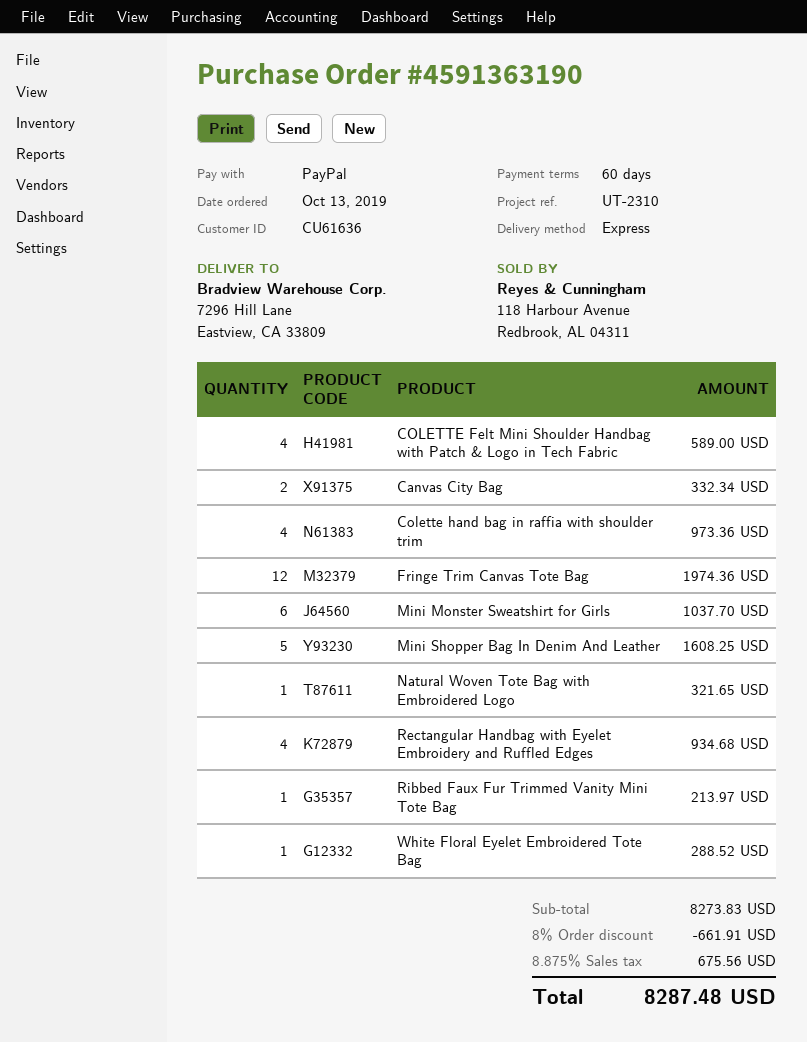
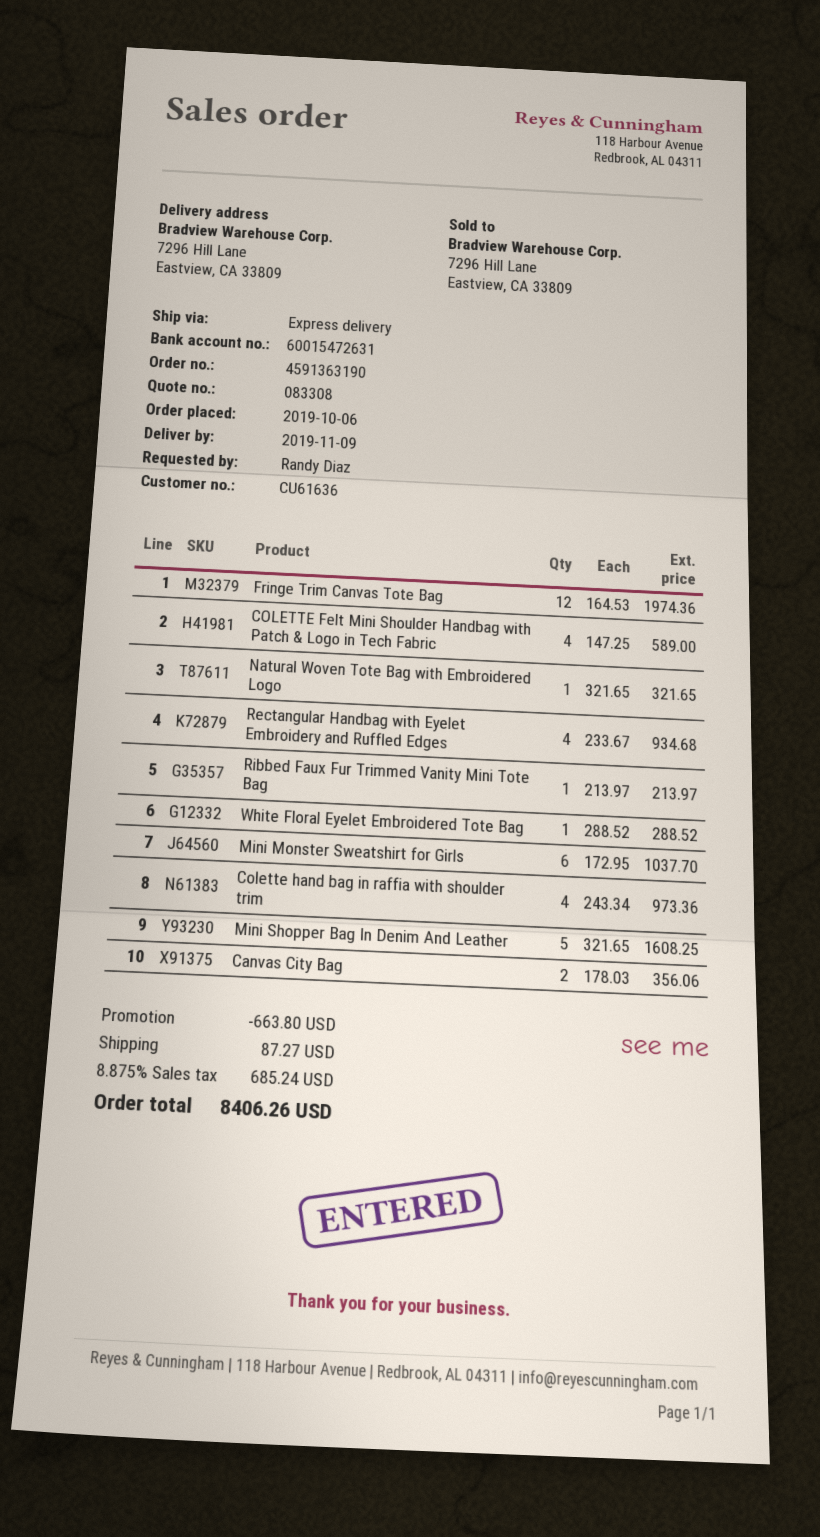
order date: 2019-10-13 -> 2019-10-06
Canvas City Bag: 2 for 332.34 -> 2 for 356.06
discount: 661.91 -> 663.80
shipping: none -> 87.27
tax: 8.875% = 675.56 -> 8.875% = 685.24
total: 8287.48 -> 8406.26

